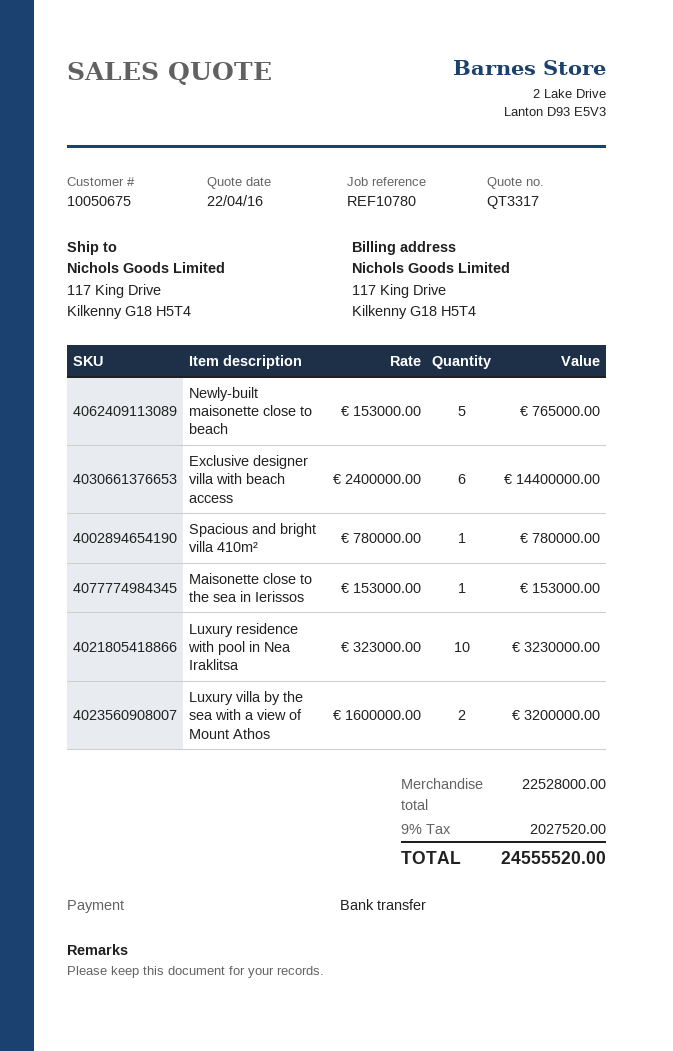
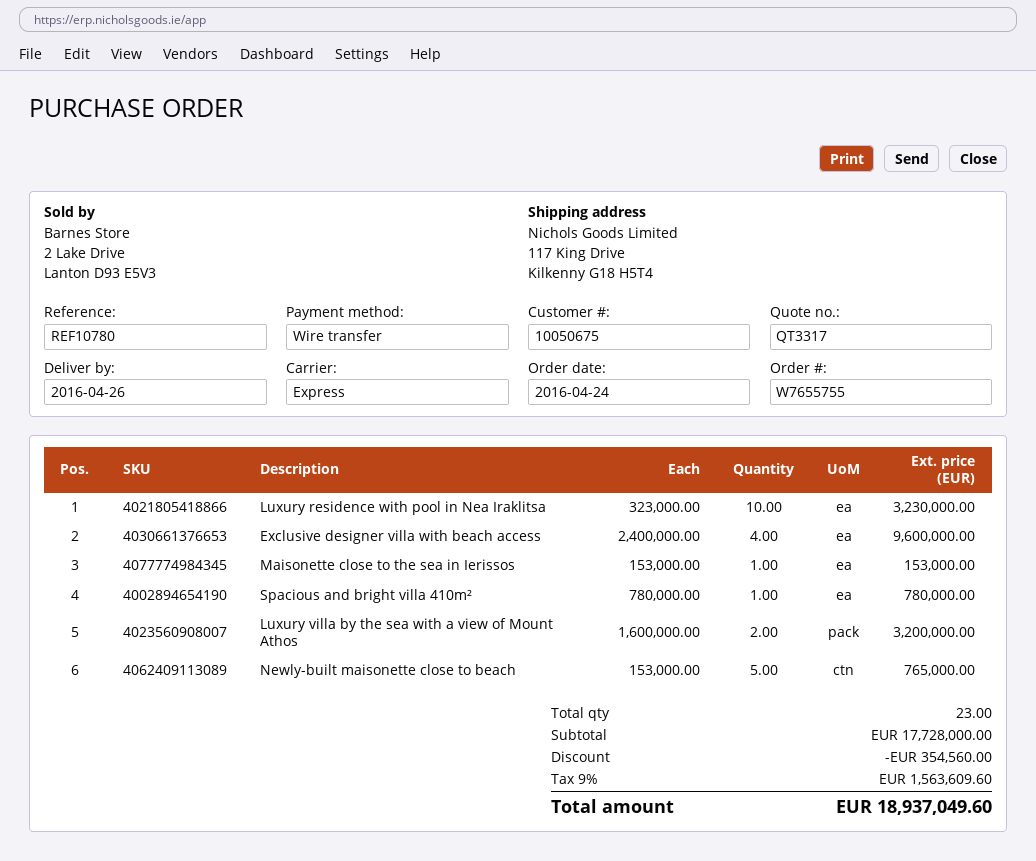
Exclusive designer villa with beach access: 6 x 2400000.00 = 14400000.00 -> 4 x 2400000.00 = 9600000.00
subtotal: 22528000.00 -> 17728000.00
discount: none -> 354560.00
tax: 9% = 2027520.00 -> 9% = 1563609.60
total: 24555520.00 -> 18937049.60

